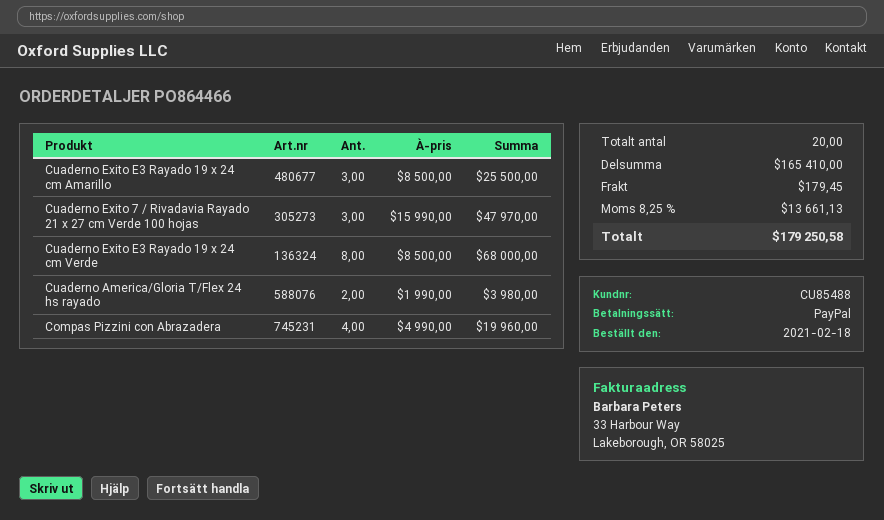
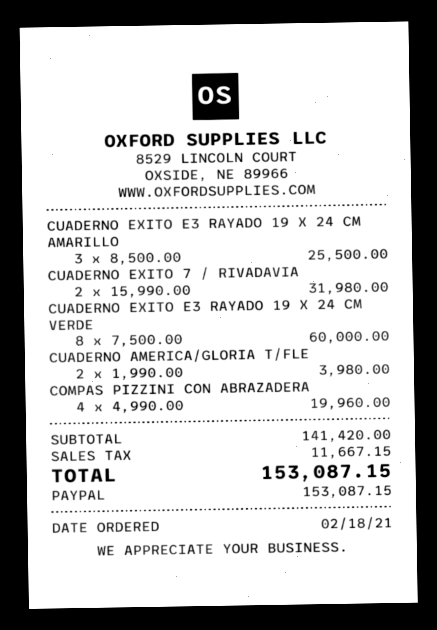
Cuaderno Exito 7 / Rivadavia Rayado 21 x 27 cm Verde 100 hojas: 3 x 15990.00 = 47970.00 -> 2 x 15990.00 = 31980.00
Cuaderno Exito E3 Rayado 19 x 24 cm Verde: 8 x 8500.00 = 68000.00 -> 8 x 7500.00 = 60000.00
subtotal: 165410.00 -> 141420.00
shipping: 179.45 -> none
tax: 13661.13 -> 11667.15
total: 179250.58 -> 153087.15

